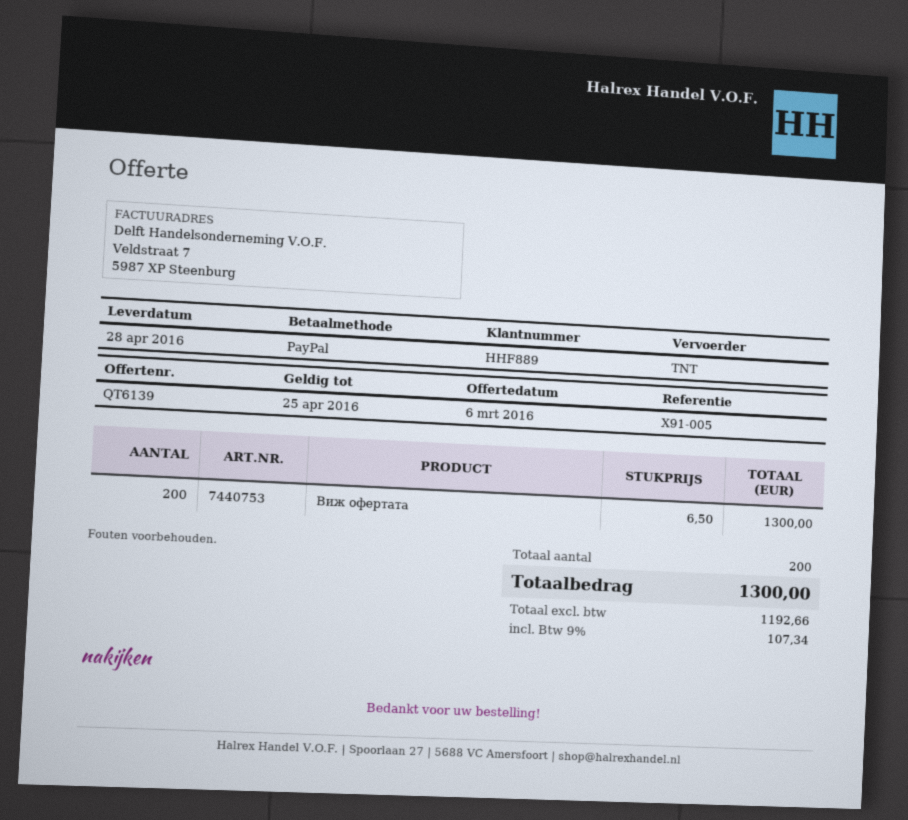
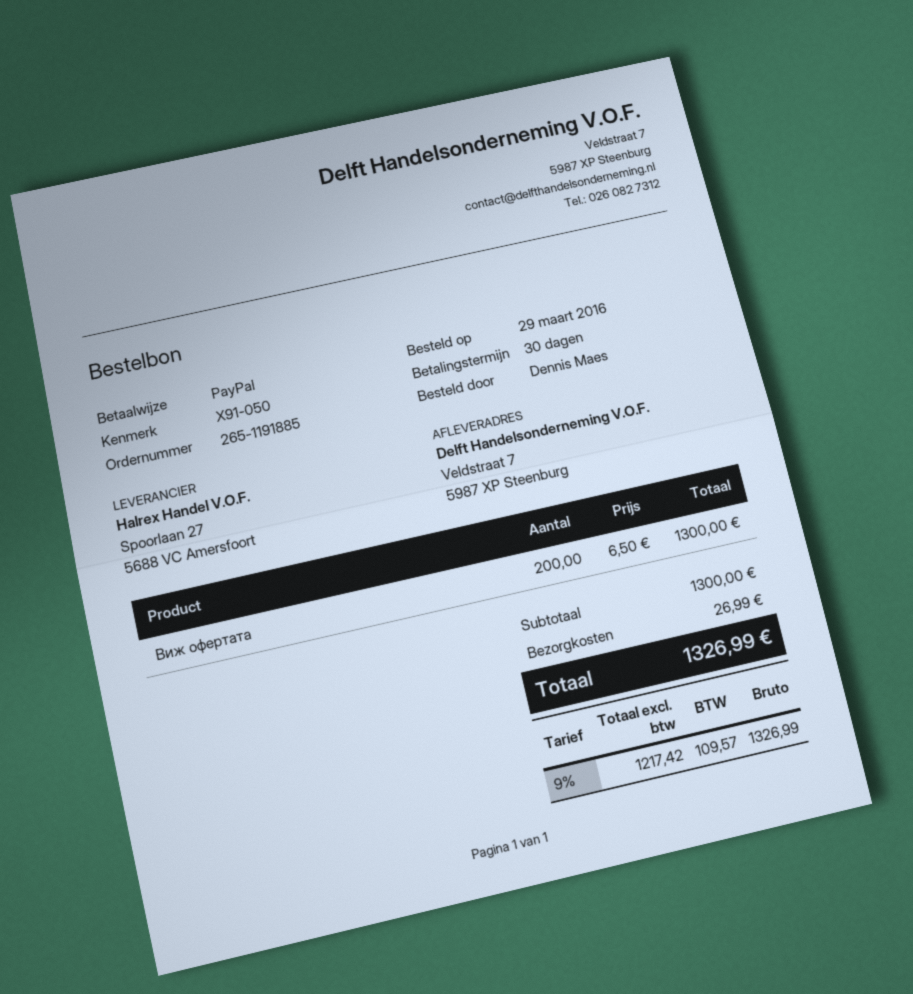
reference: X91-005 -> X91-050
shipping: none -> 26.99
net: 1192.66 -> 1217.42
tax: 9% = 107.34 -> 9% = 109.57
total: 1300.00 -> 1326.99

